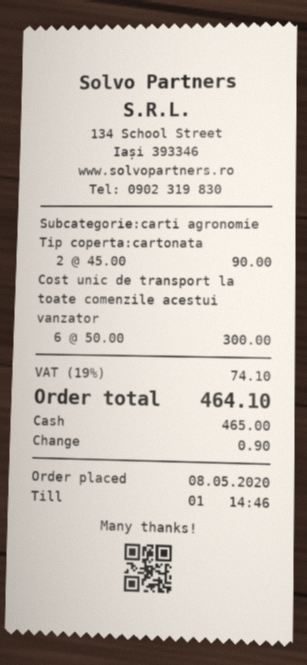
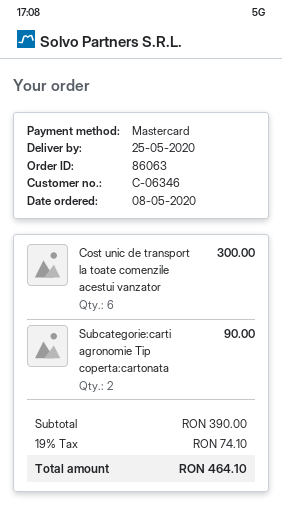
payment method: cash -> Mastercard

